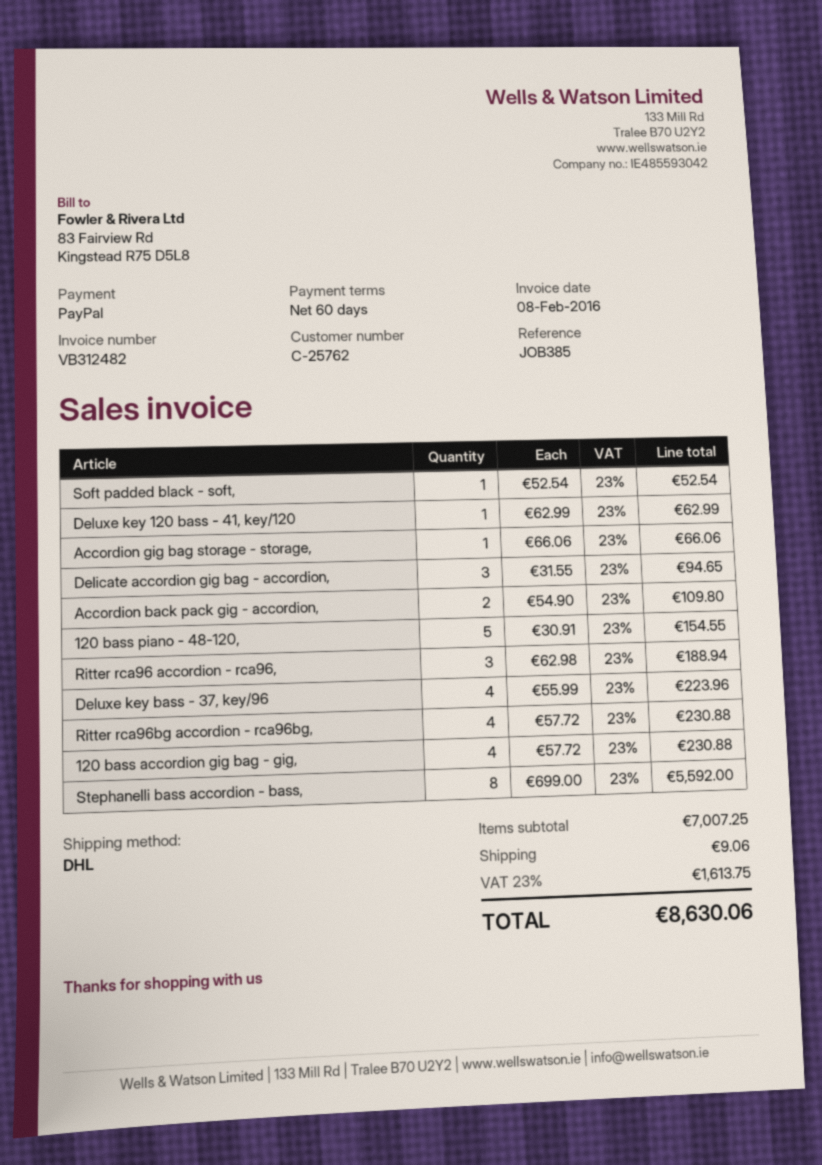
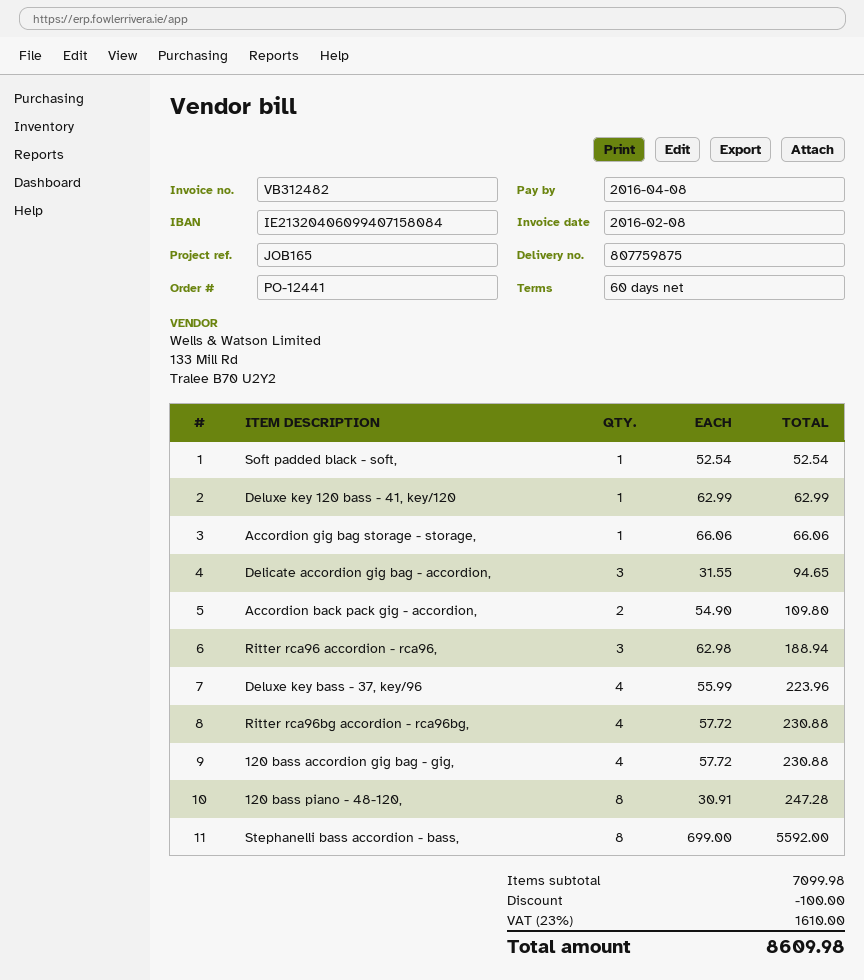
reference: JOB385 -> JOB165
120 bass piano - 48-120,: 5 x 30.91 = 154.55 -> 8 x 30.91 = 247.28
subtotal: 7007.25 -> 7099.98
discount: none -> 100.00
shipping: 9.06 -> none
tax: 23% = 1613.75 -> 23% = 1610.00
total: 8630.06 -> 8609.98

